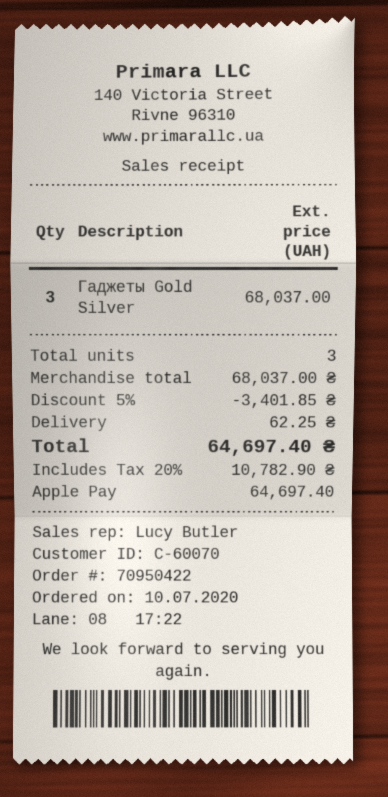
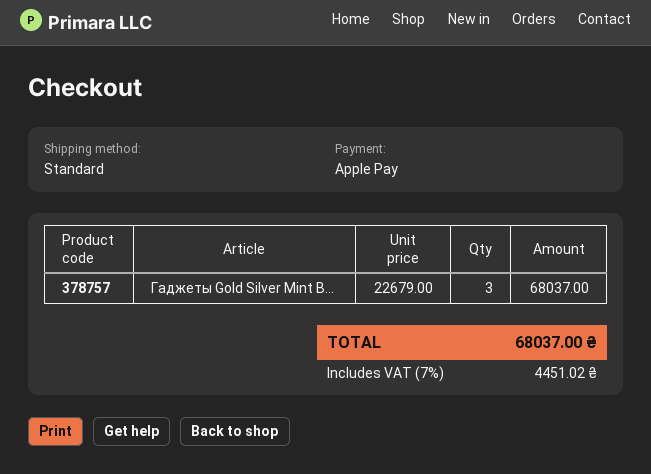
discount: 5% = 3401.85 -> none
shipping: 62.25 -> none
tax: 20% = 10782.90 -> 7% = 4451.02
total: 64697.40 -> 68037.00

